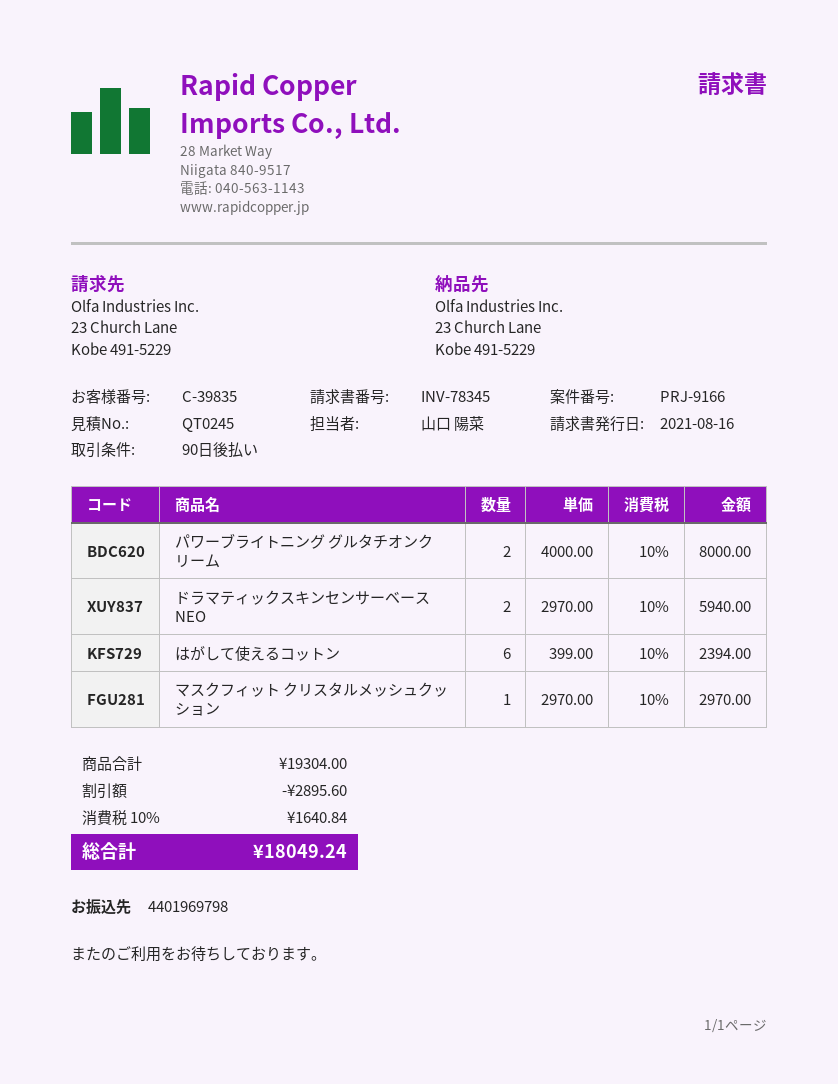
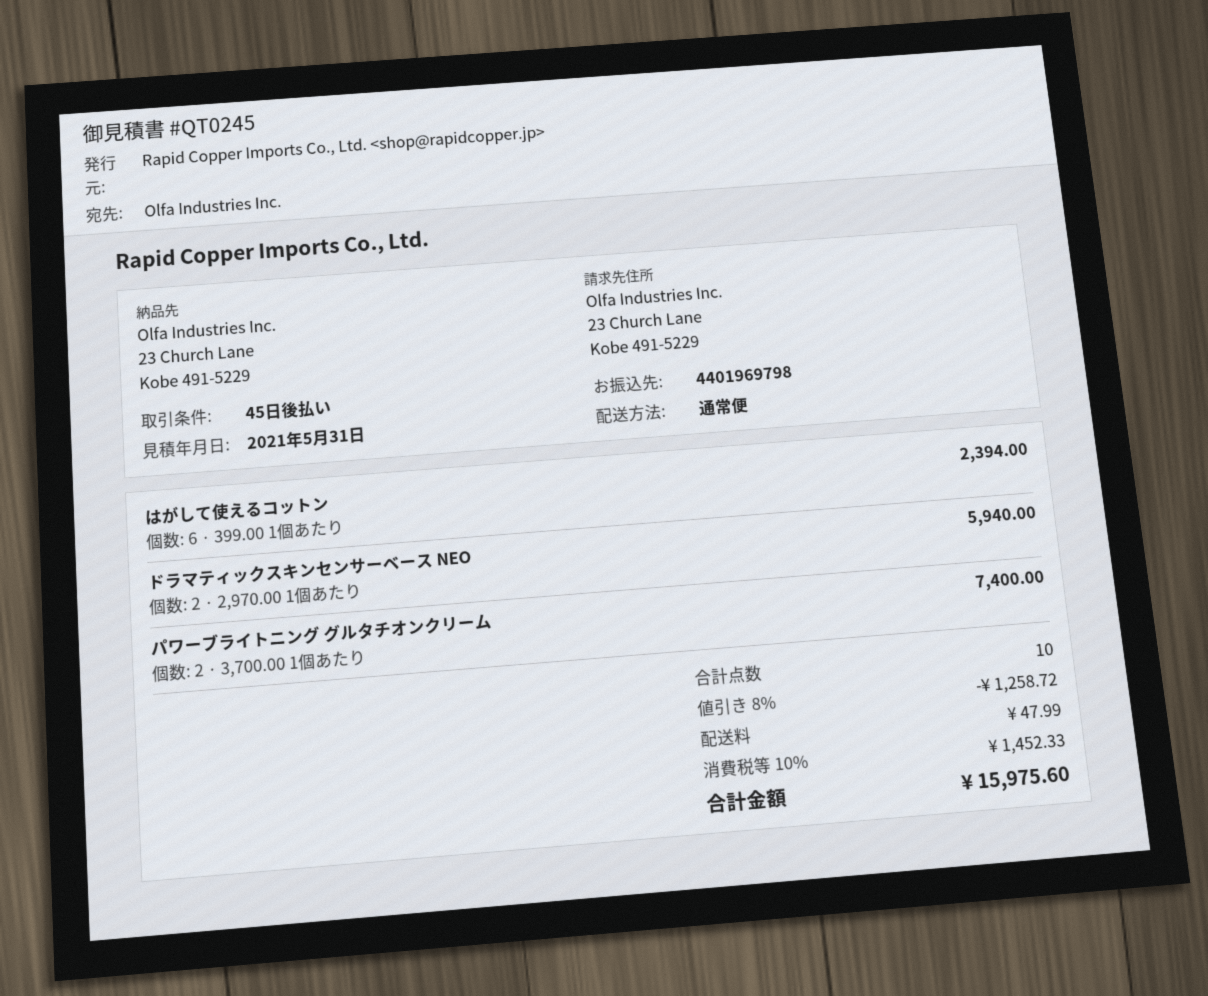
payment terms: 90 days -> 45 days
パワーブライトニング グルタチオンクリーム: 2 x 4000.00 = 8000.00 -> 2 x 3700.00 = 7400.00
マスクフィット クリスタルメッシュクッション: 1 x 2970.00 = 2970.00 -> none
discount: 2895.60 -> 1258.72
shipping: none -> 47.99
tax: 10% = 1640.84 -> 10% = 1452.33
total: 18049.24 -> 15975.60

